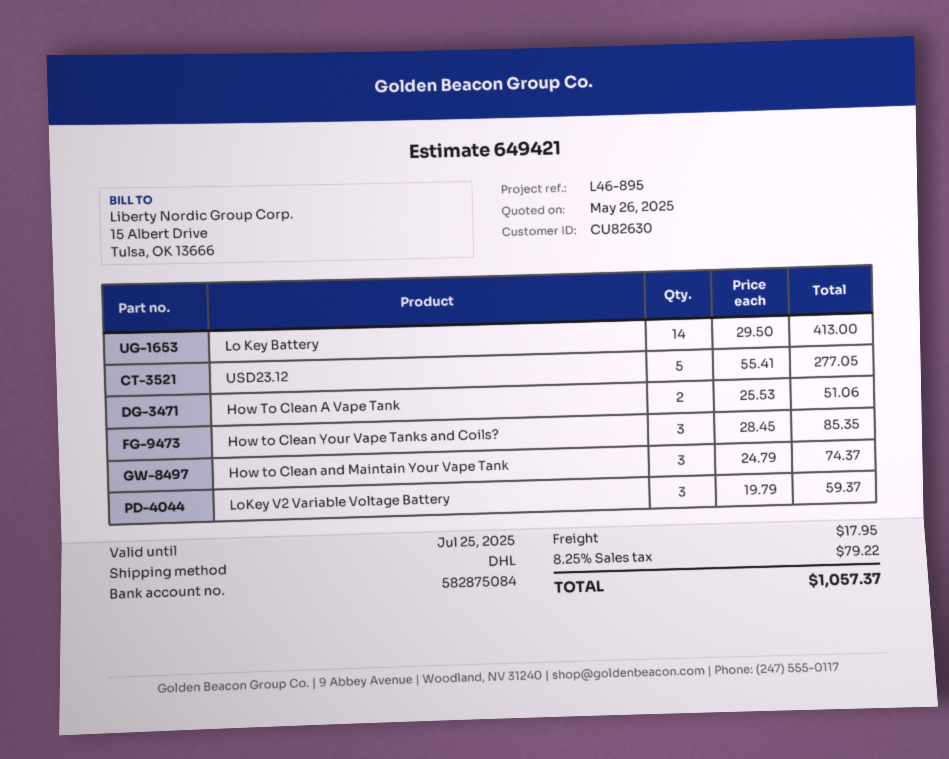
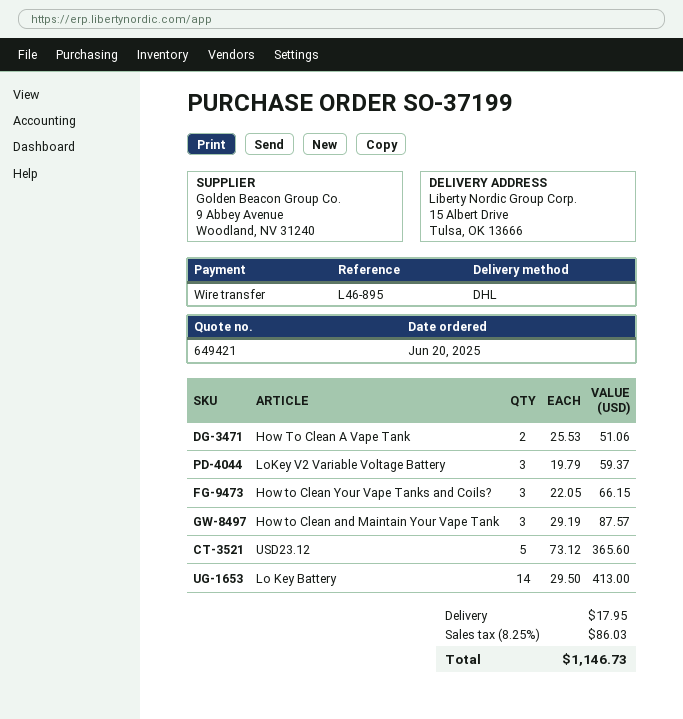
USD23.12: 5 x 55.41 = 277.05 -> 5 x 73.12 = 365.60
How to Clean Your Vape Tanks and Coils?: 3 x 28.45 = 85.35 -> 3 x 22.05 = 66.15
How to Clean and Maintain Your Vape Tank: 3 x 24.79 = 74.37 -> 3 x 29.19 = 87.57
tax: 8.25% = 79.22 -> 8.25% = 86.03
total: 1057.37 -> 1146.73

